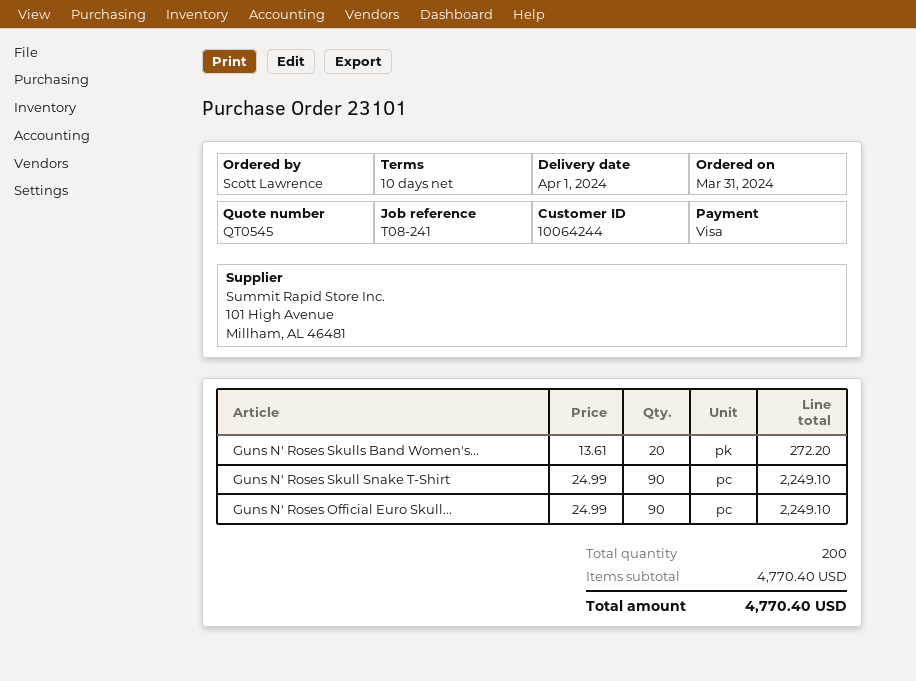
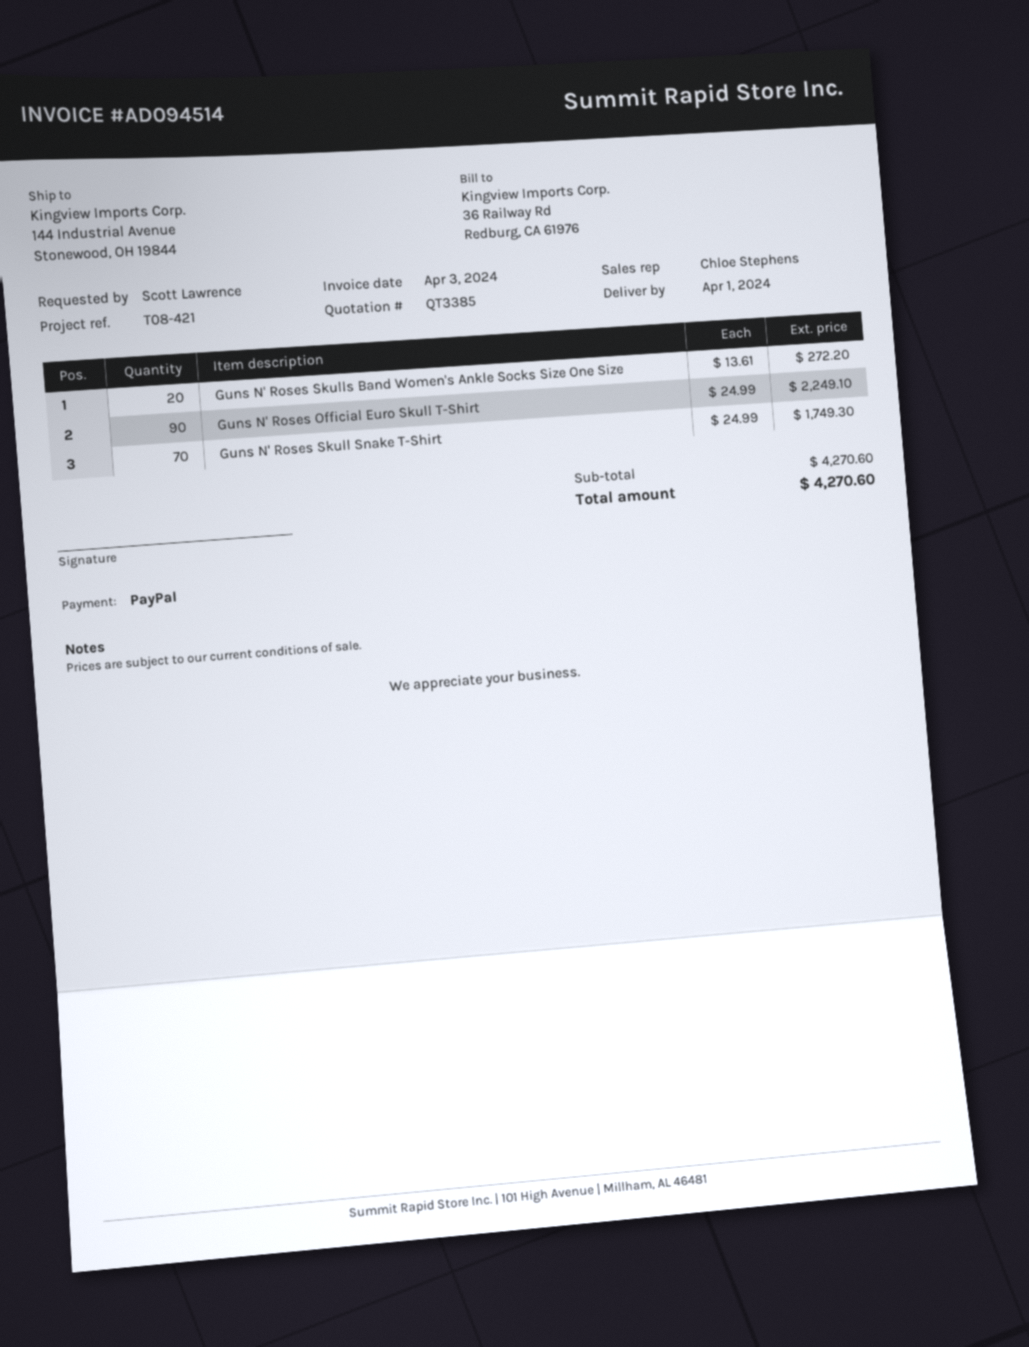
quote number: QT0545 -> QT3385
reference: T08-241 -> T08-421
payment method: Visa -> PayPal
Guns N' Roses Skull Snake T-Shirt: 90 x 24.99 = 2249.10 -> 70 x 24.99 = 1749.30
subtotal: 4770.40 -> 4270.60
total: 4770.40 -> 4270.60

